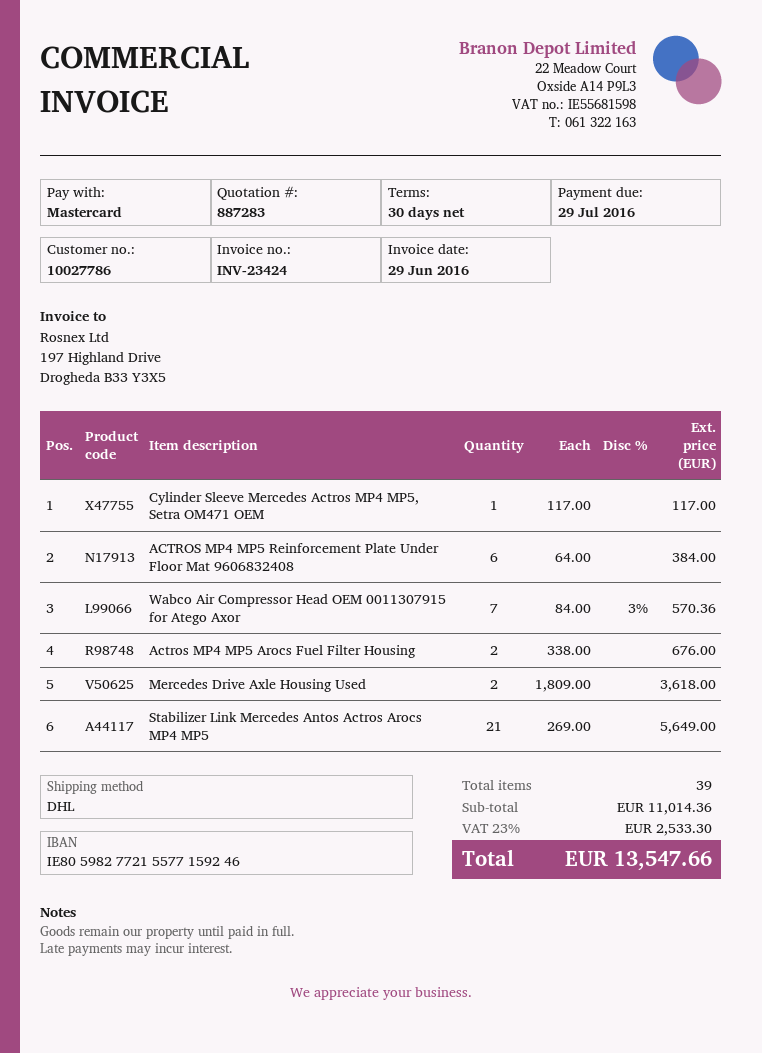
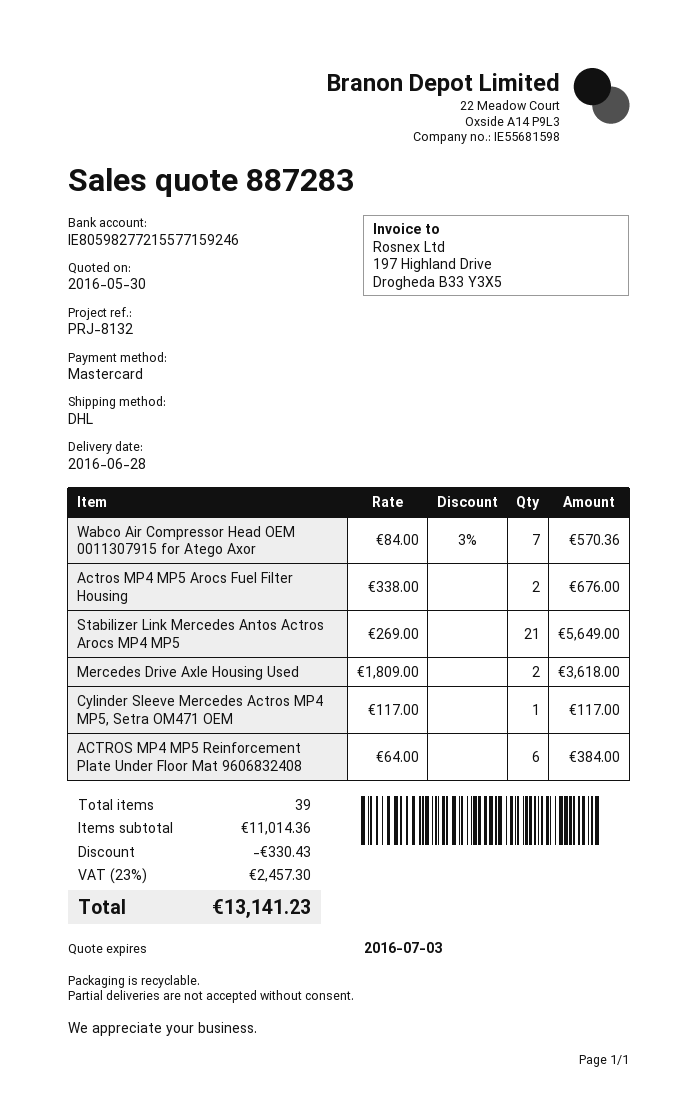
discount: none -> 330.43
tax: 23% = 2533.30 -> 23% = 2457.30
total: 13547.66 -> 13141.23

